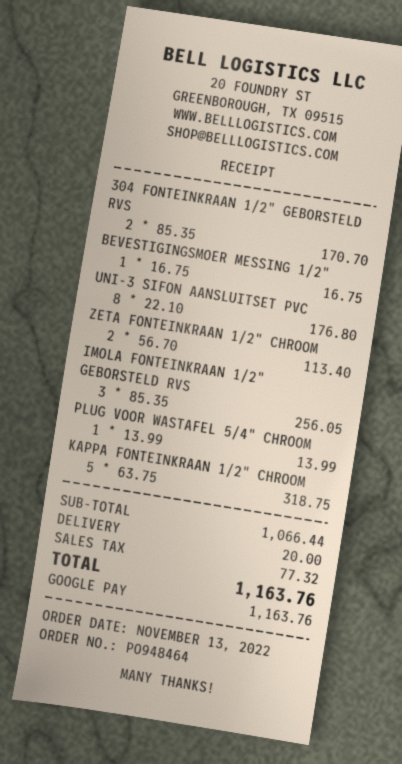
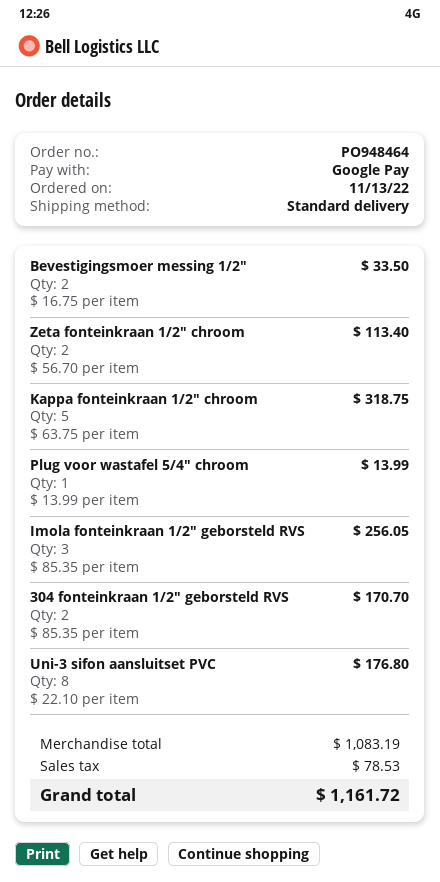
BEVESTIGINGSMOER MESSING 1/2": 1 x 16.75 = 16.75 -> 2 x 16.75 = 33.50
subtotal: 1066.44 -> 1083.19
shipping: 20.00 -> none
tax: 77.32 -> 78.53
total: 1163.76 -> 1161.72

